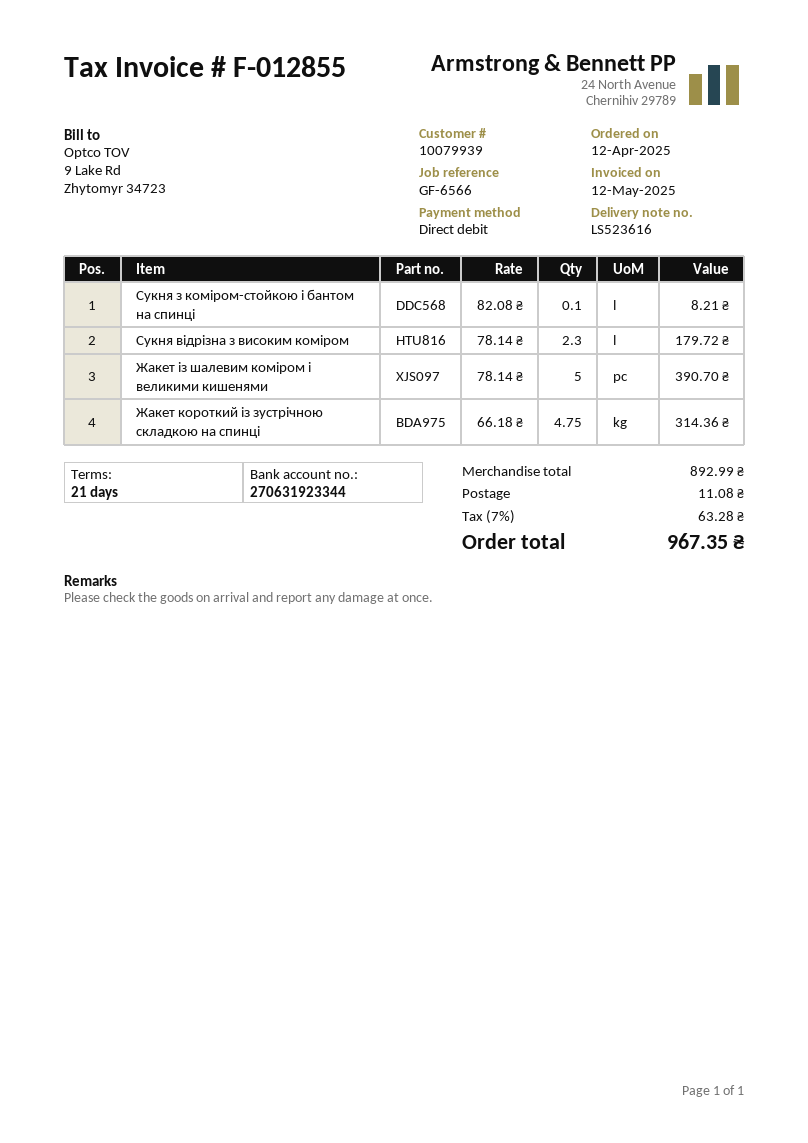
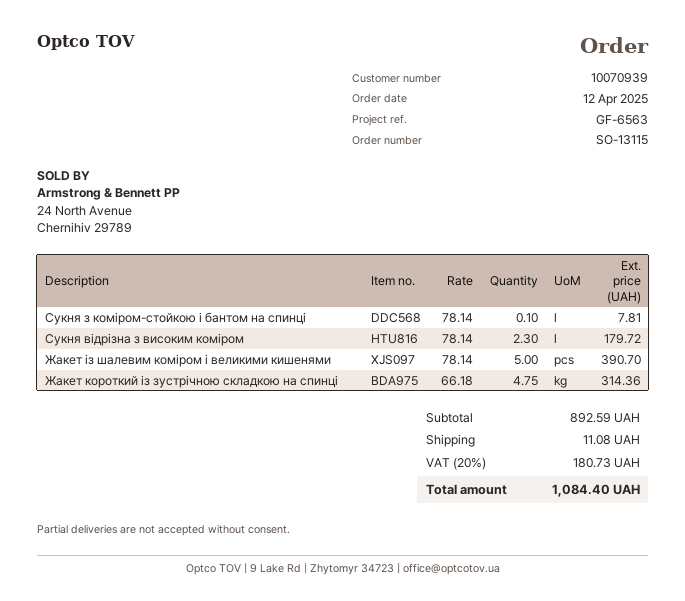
customer number: 10079939 -> 10070939
reference: GF-6566 -> GF-6563
Сукня з коміром-стойкою і бантом на спинці: 0.1 x 82.08 = 8.21 -> 0.1 x 78.14 = 7.81
subtotal: 892.99 -> 892.59
tax: 7% = 63.28 -> 20% = 180.73
total: 967.35 -> 1084.40

